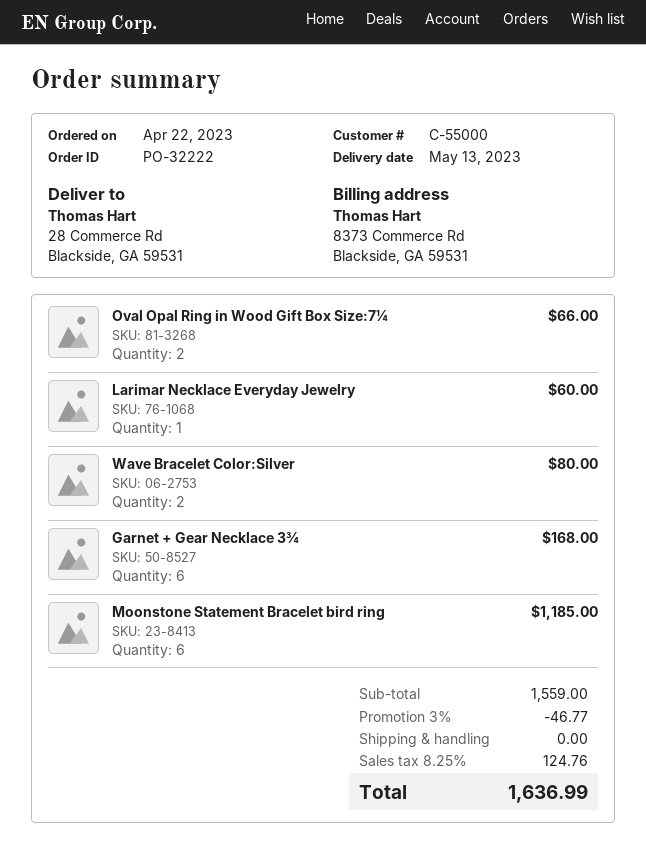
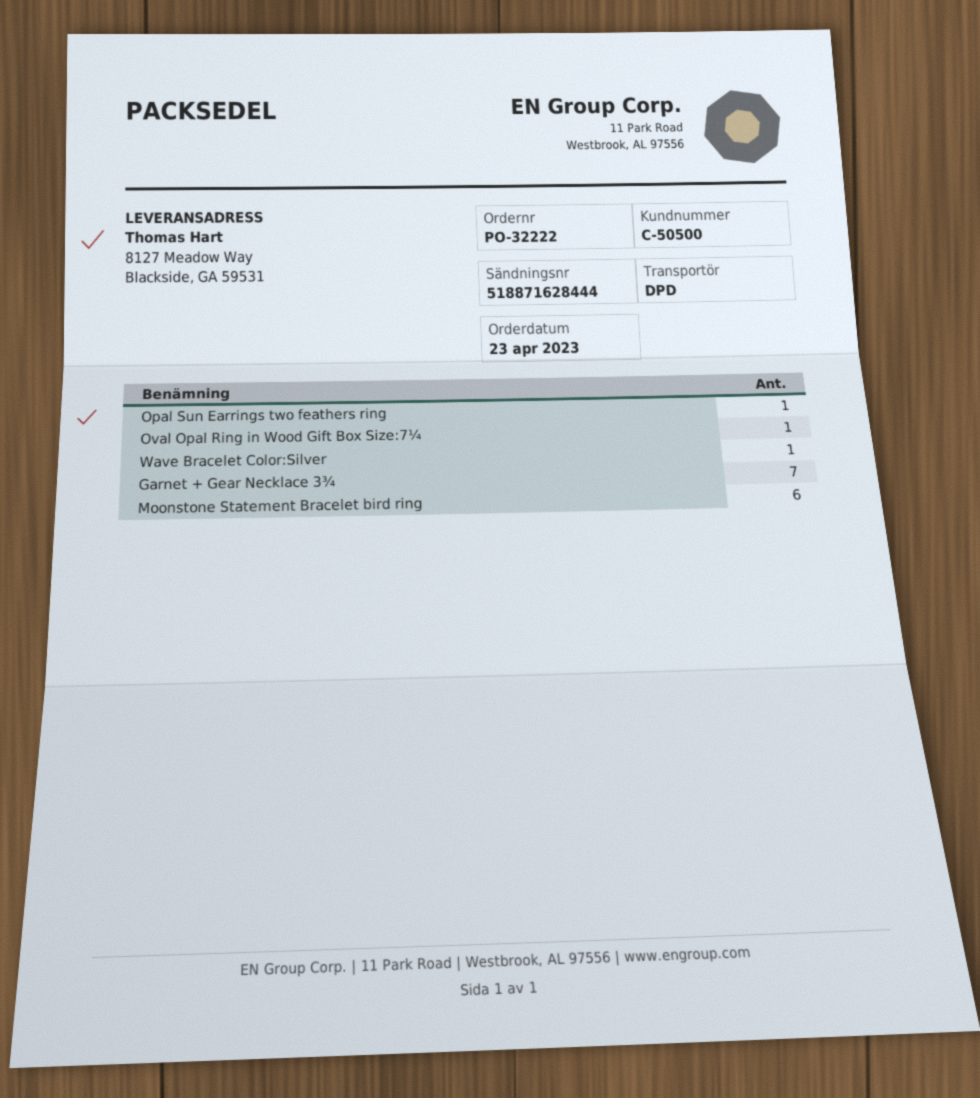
order date: 2023-04-22 -> 2023-04-23
customer number: C-55000 -> C-50500
ship to: 28 Commerce Rd, Blackside, GA 59531 -> 8127 Meadow Way, Blackside, GA 59531
Oval Opal Ring in Wood Gift Box Size:7¼: 2 -> 1
Larimar Necklace Everyday Jewelry: 1 -> none
Wave Bracelet Color:Silver: 2 -> 1
Garnet + Gear Necklace 3¾: 6 -> 7
Opal Sun Earrings two feathers ring: none -> 1

